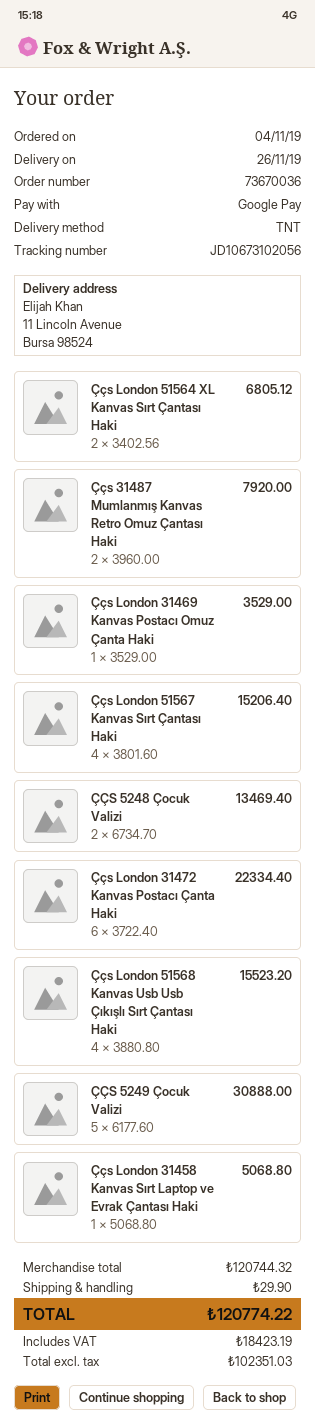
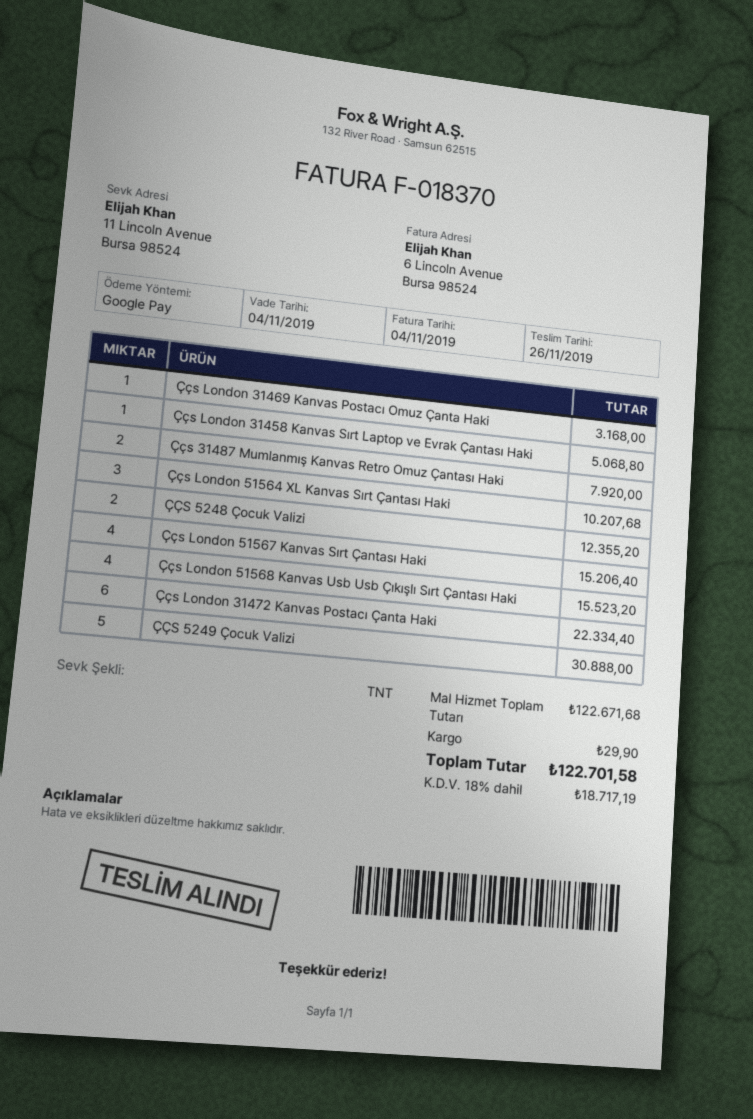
Ççs London 51564 XL Kanvas Sırt Çantası Haki: 2 for 6805.12 -> 3 for 10207.68
Ççs London 31469 Kanvas Postacı Omuz Çanta Haki: 1 for 3529.00 -> 1 for 3168.00
ÇÇS 5248 Çocuk Valizi: 2 for 13469.40 -> 2 for 12355.20
subtotal: 120744.32 -> 122671.68
tax: 18423.19 -> 18717.19
total: 120774.22 -> 122701.58

